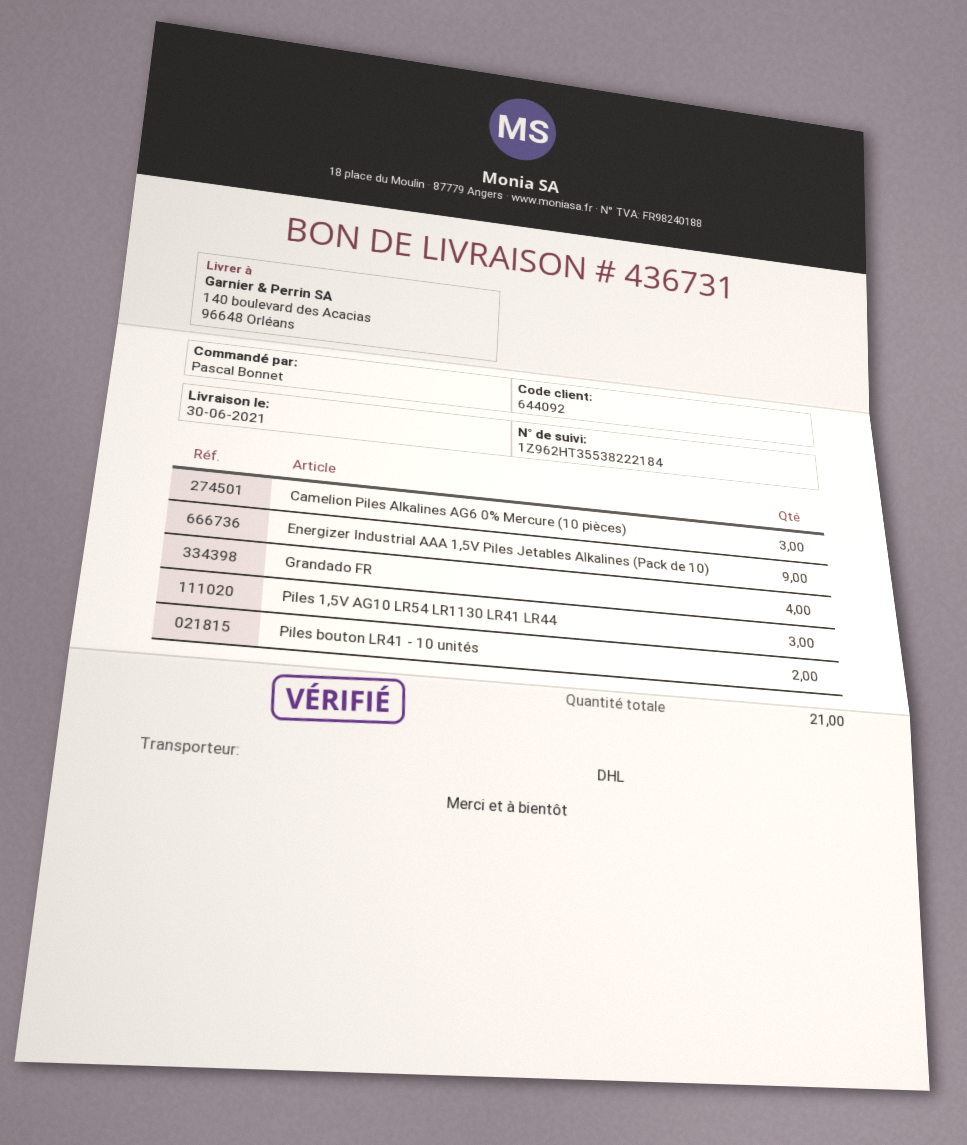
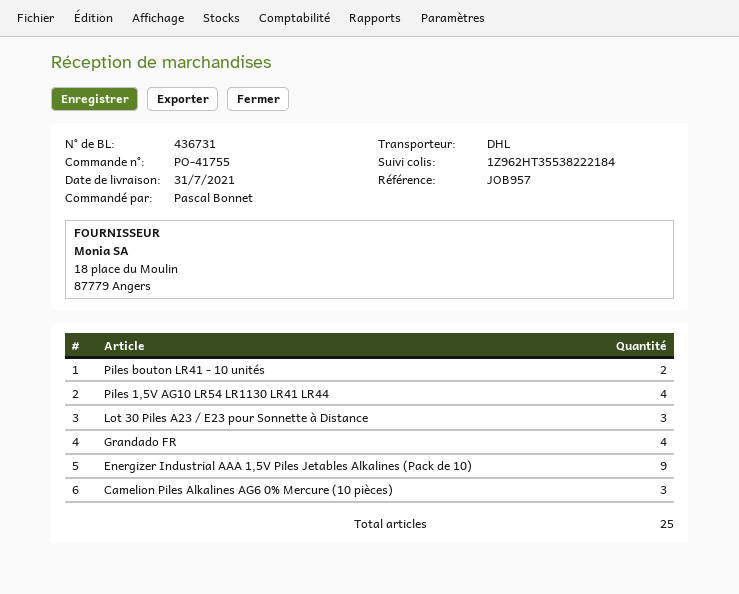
delivery date: 2021-06-30 -> 2021-07-31
Piles 1,5V AG10 LR54 LR1130 LR41 LR44: 3 -> 4
Lot 30 Piles A23 / E23 pour Sonnette à Distance: none -> 3
total quantity: 21 -> 25

